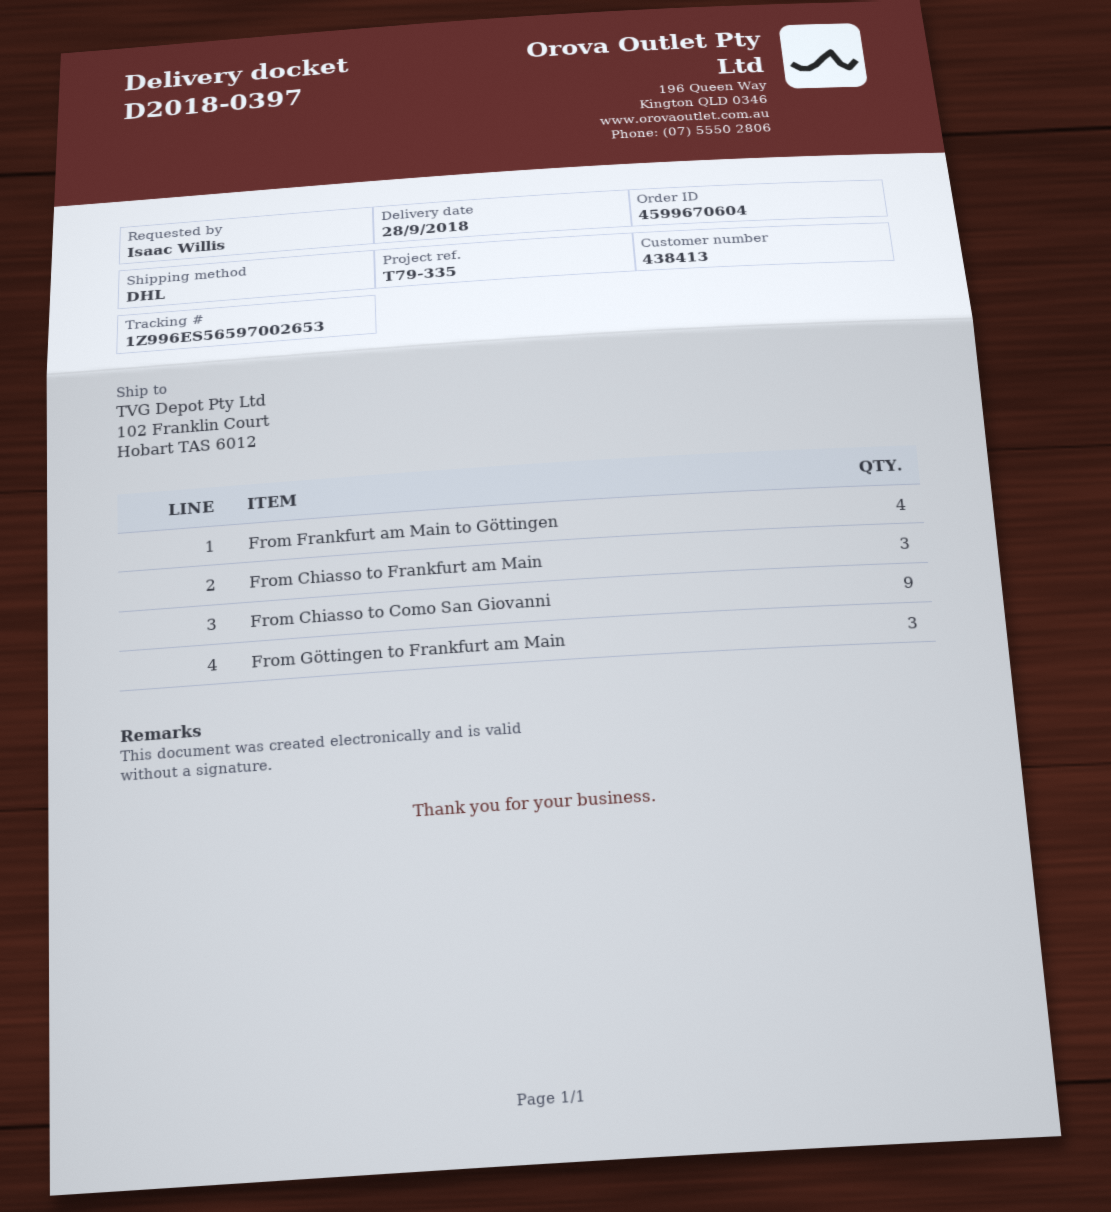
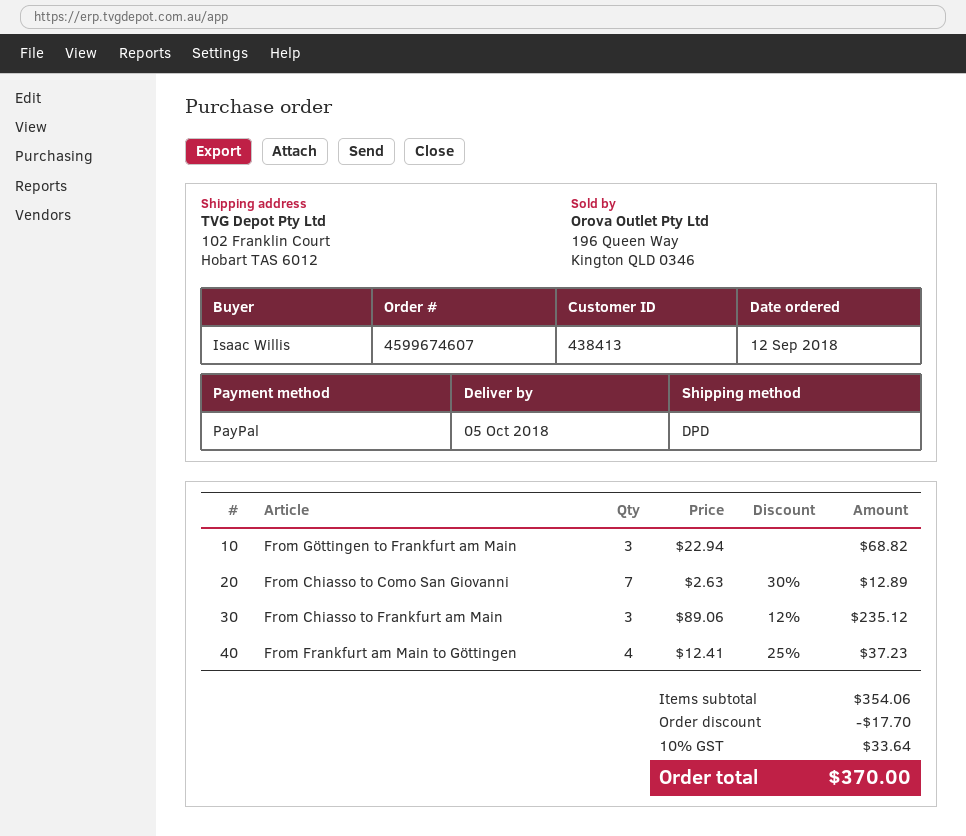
order number: 4599670604 -> 4599674607
delivery date: 2018-09-28 -> 2018-10-05
shipping method: DHL -> DPD
From Chiasso to Como San Giovanni: 9 -> 7

